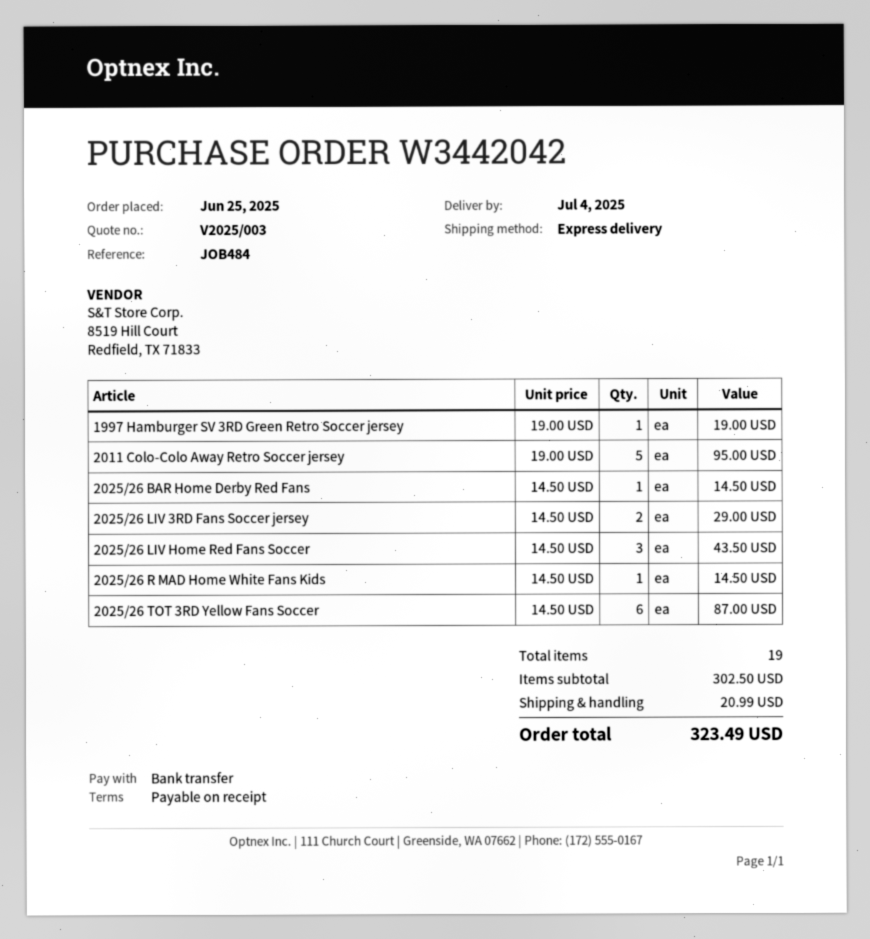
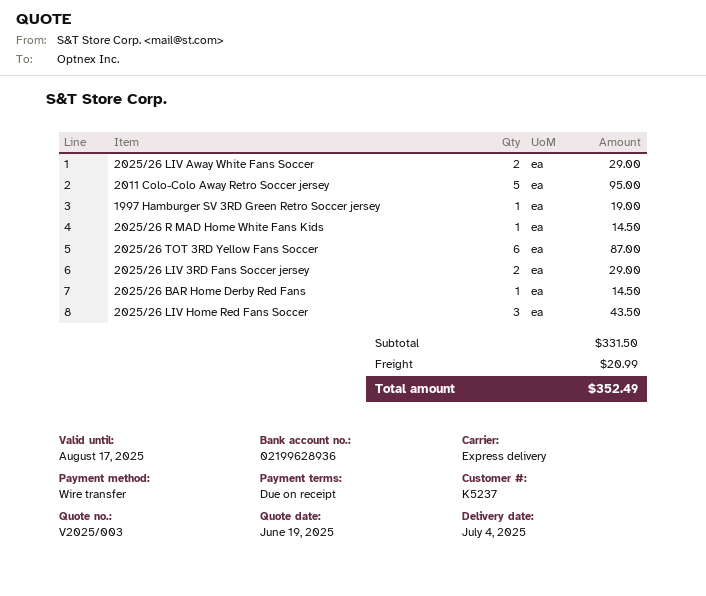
2025/26 LIV Away White Fans Soccer: none -> 2 for 29.00
subtotal: 302.50 -> 331.50
total: 323.49 -> 352.49

